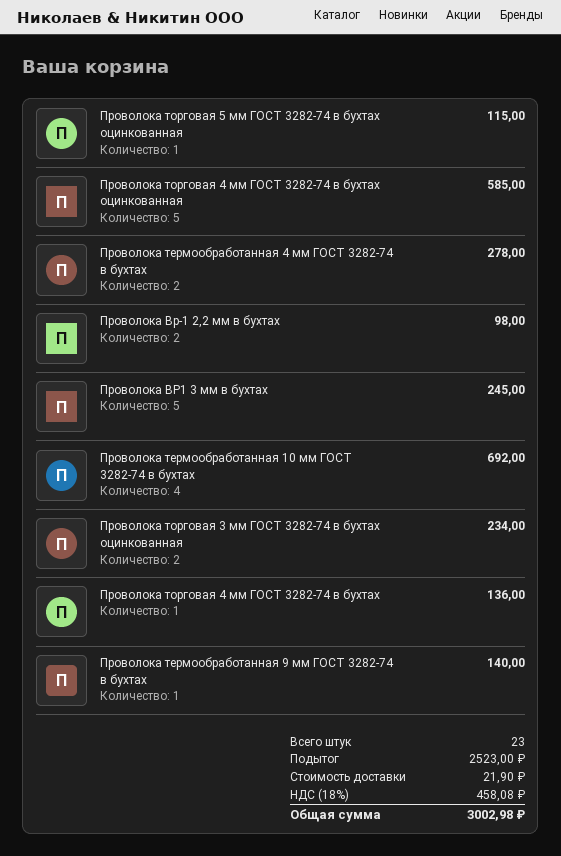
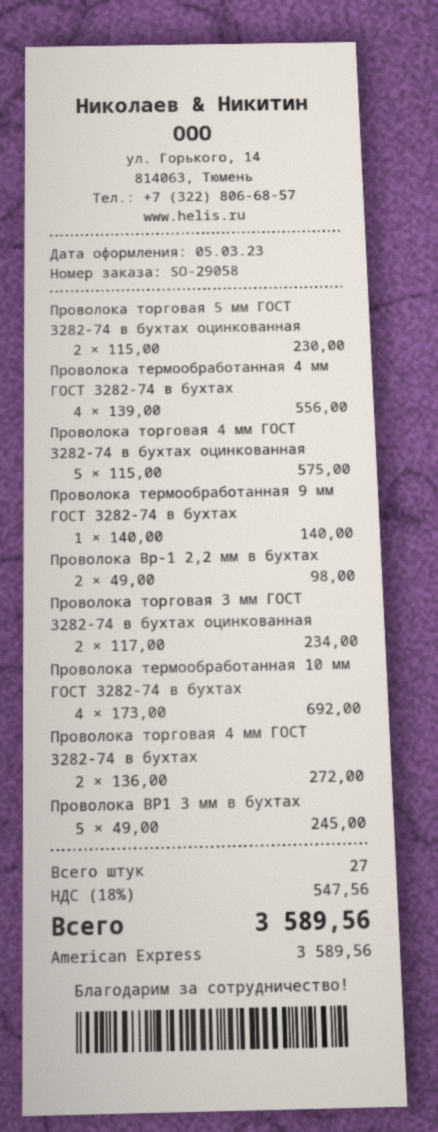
Проволока торговая 5 мм ГОСТ 3282-74 в бухтах оцинкованная: 1 for 115.00 -> 2 for 230.00
Проволока торговая 4 мм ГОСТ 3282-74 в бухтах оцинкованная: 5 for 585.00 -> 5 for 575.00
Проволока термообработанная 4 мм ГОСТ 3282-74 в бухтах: 2 for 278.00 -> 4 for 556.00
Проволока торговая 4 мм ГОСТ 3282-74 в бухтах: 1 for 136.00 -> 2 for 272.00
total quantity: 23 -> 27
shipping: 21.90 -> none
tax: 18% = 458.08 -> 18% = 547.56
total: 3002.98 -> 3589.56

